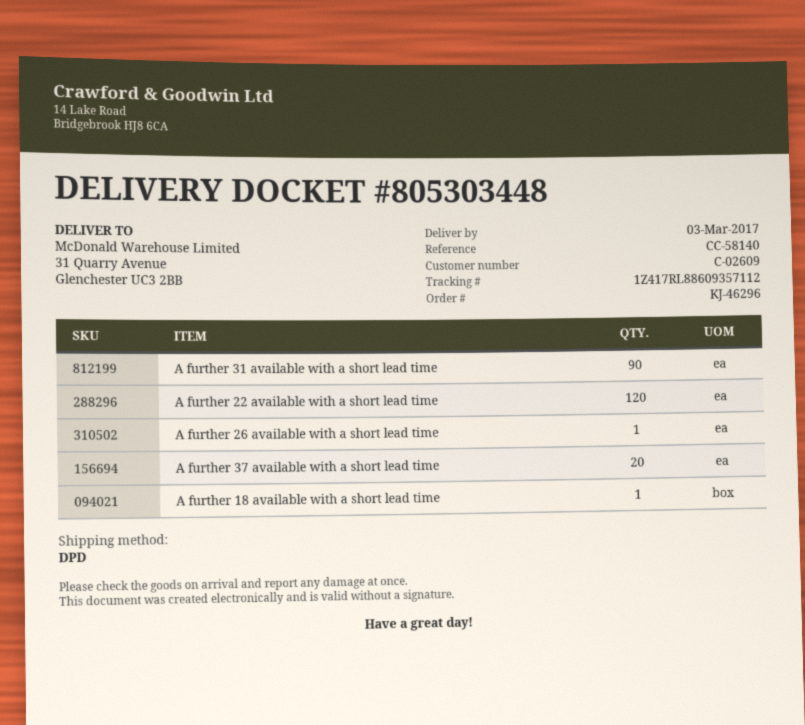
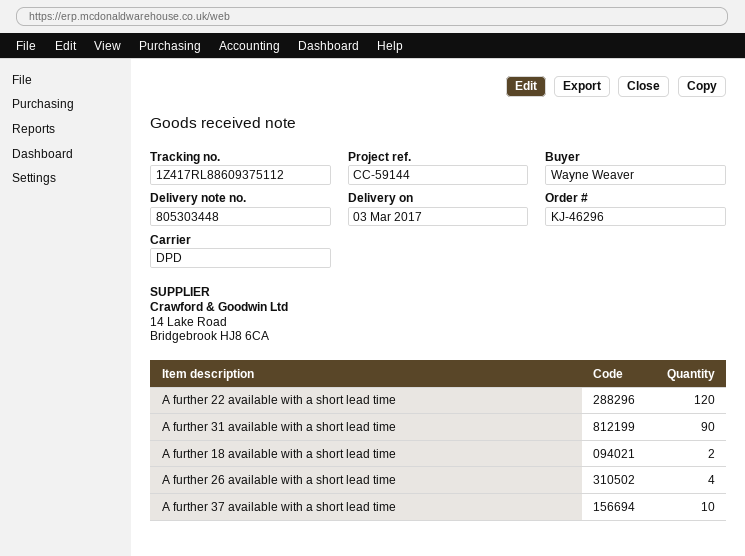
reference: CC-58140 -> CC-59144
tracking number: 1Z417RL88609357112 -> 1Z417RL88609375112
A further 26 available with a short lead time: 1 -> 4
A further 37 available with a short lead time: 20 -> 10
A further 18 available with a short lead time: 1 -> 2

